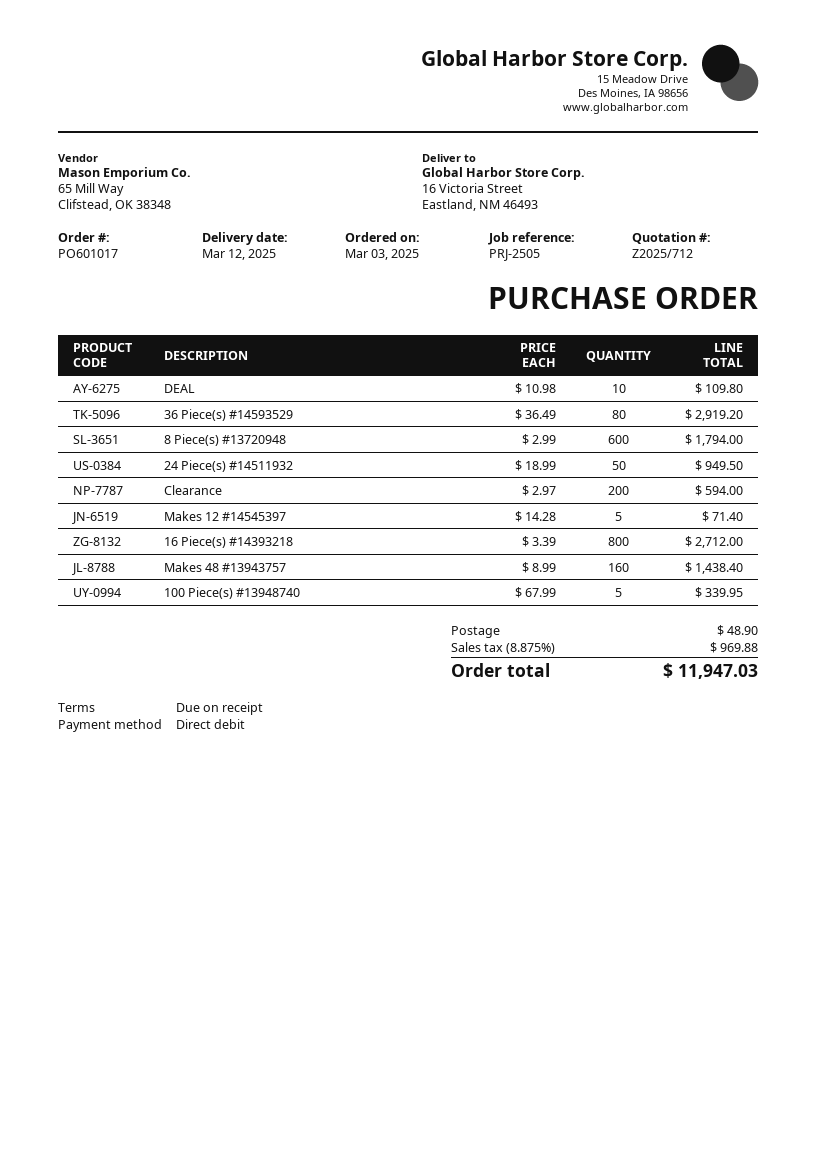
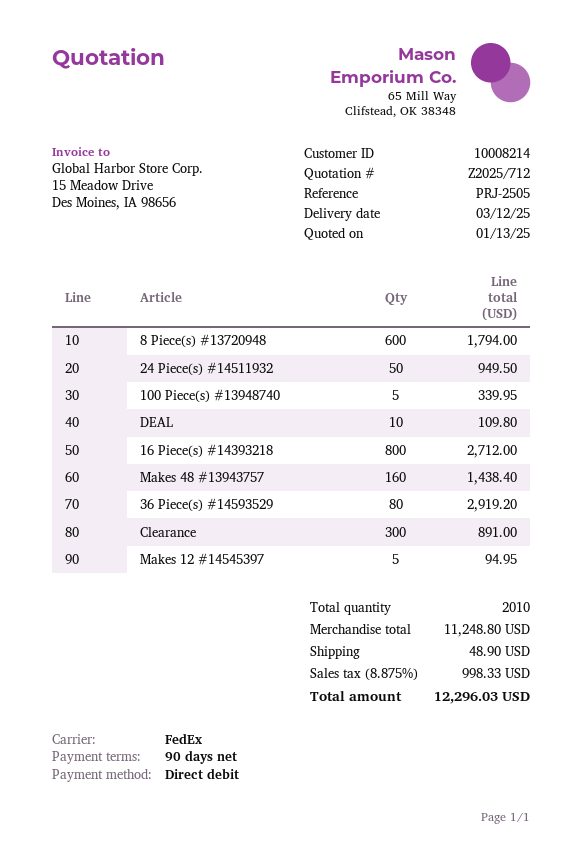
payment terms: on receipt -> 90 days
Clearance: 200 for 594.00 -> 300 for 891.00
Makes 12 #14545397: 5 for 71.40 -> 5 for 94.95
tax: 8.875% = 969.88 -> 8.875% = 998.33
total: 11947.03 -> 12296.03

